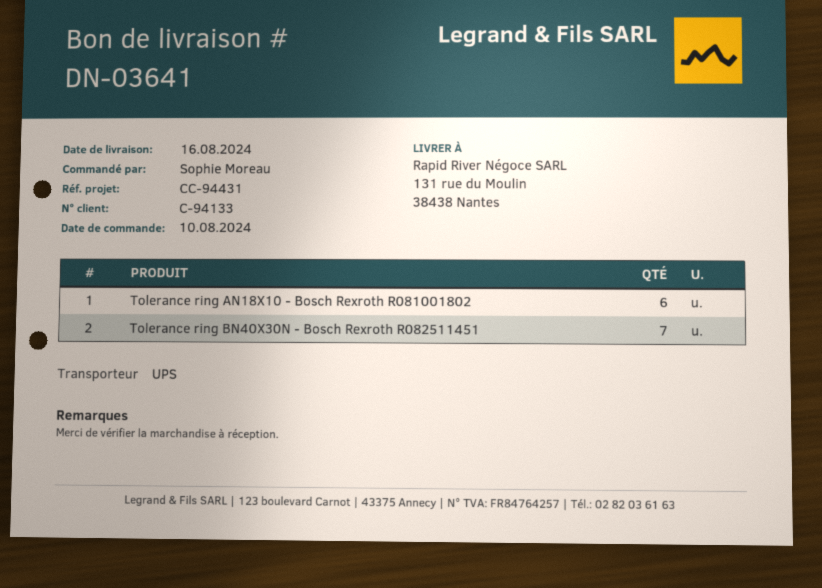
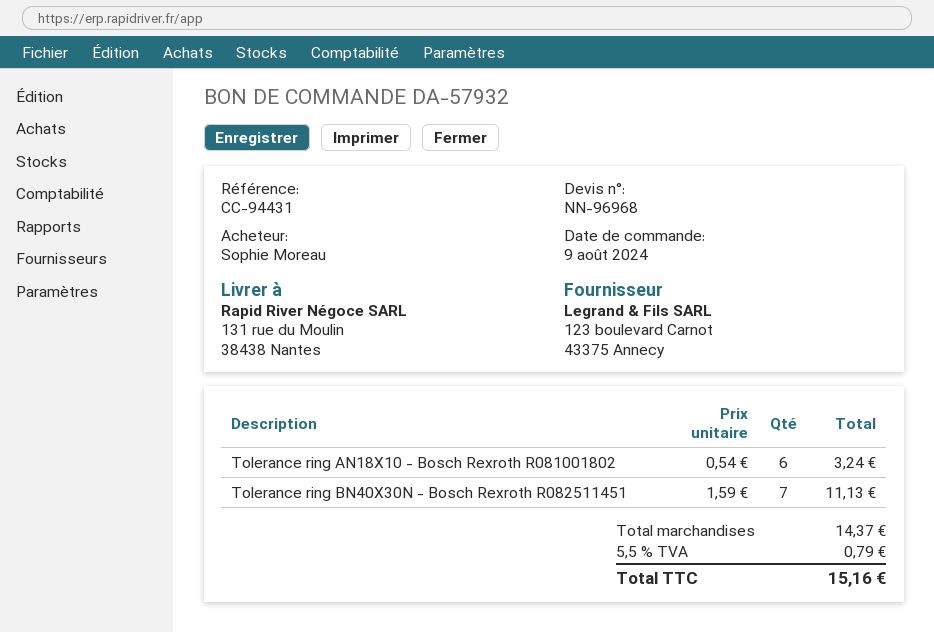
order date: 2024-08-10 -> 2024-08-09

